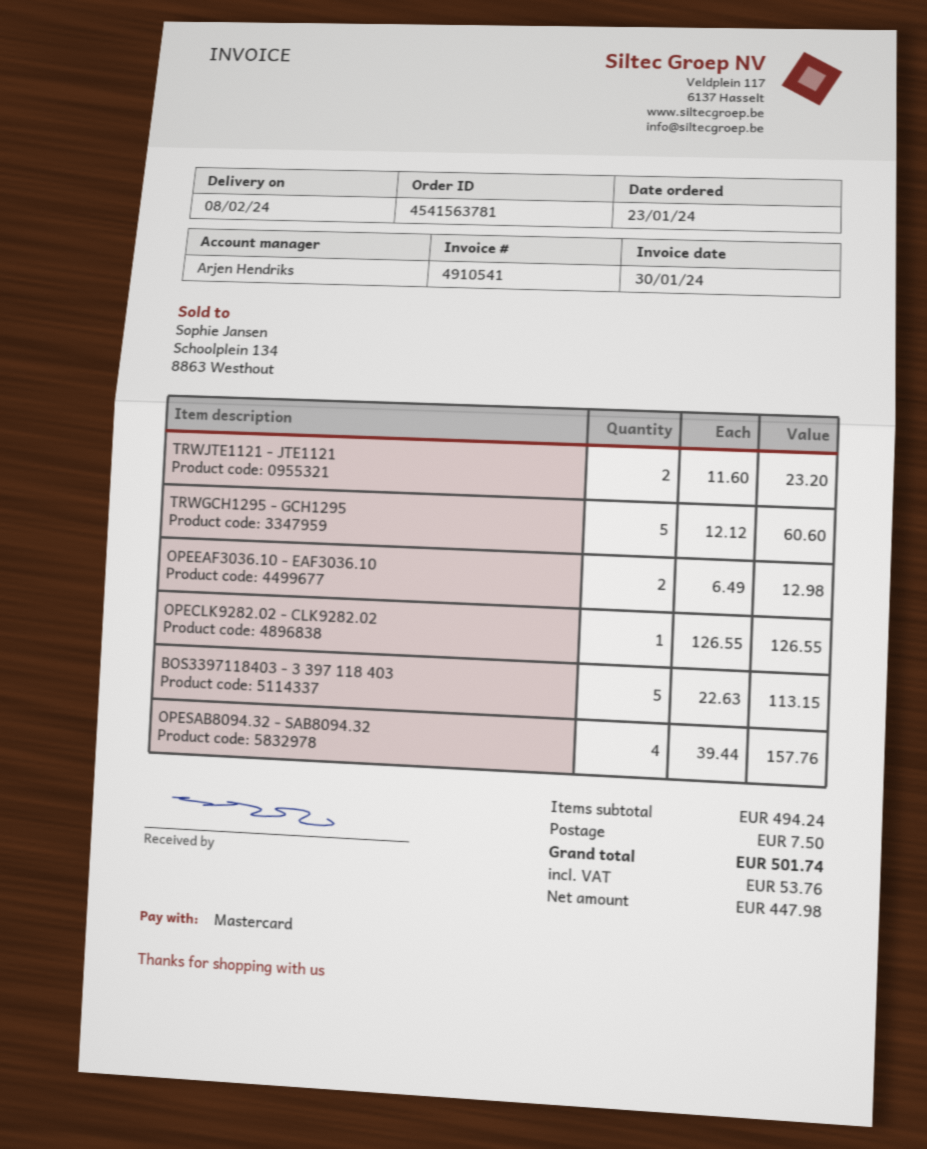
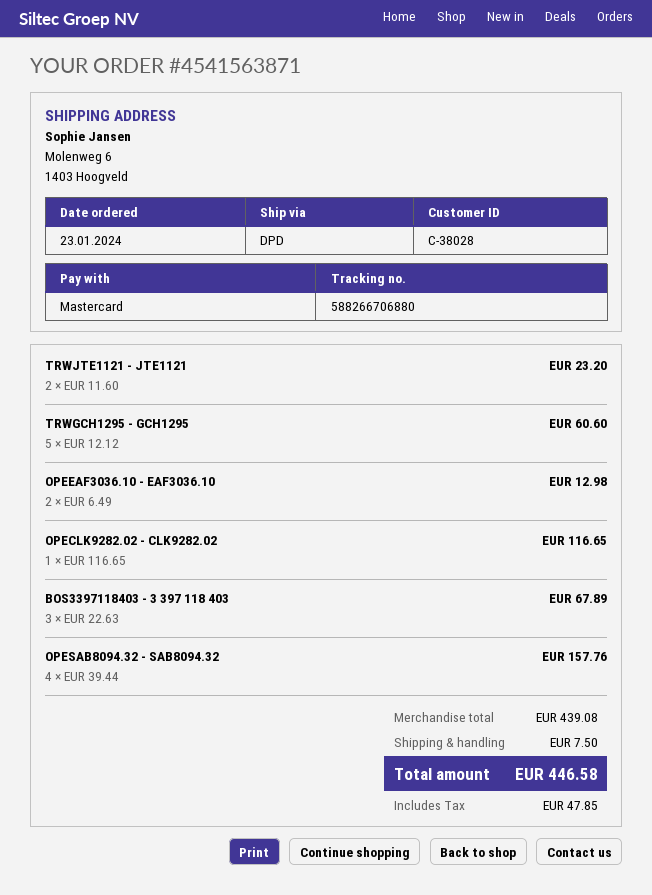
order number: 4541563781 -> 4541563871
OPECLK9282.02 - CLK9282.02: 1 x 126.55 = 126.55 -> 1 x 116.65 = 116.65
BOS3397118403 - 3 397 118 403: 5 x 22.63 = 113.15 -> 3 x 22.63 = 67.89
subtotal: 494.24 -> 439.08
tax: 53.76 -> 47.85
total: 501.74 -> 446.58

